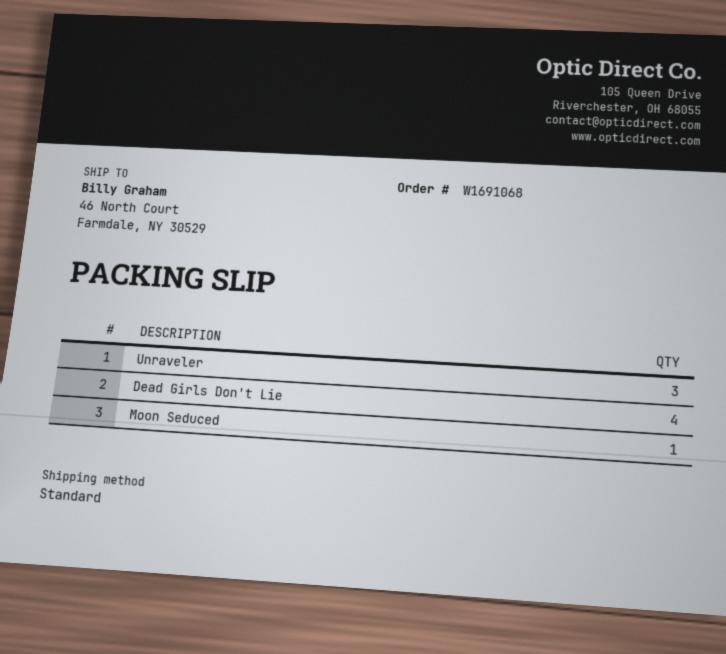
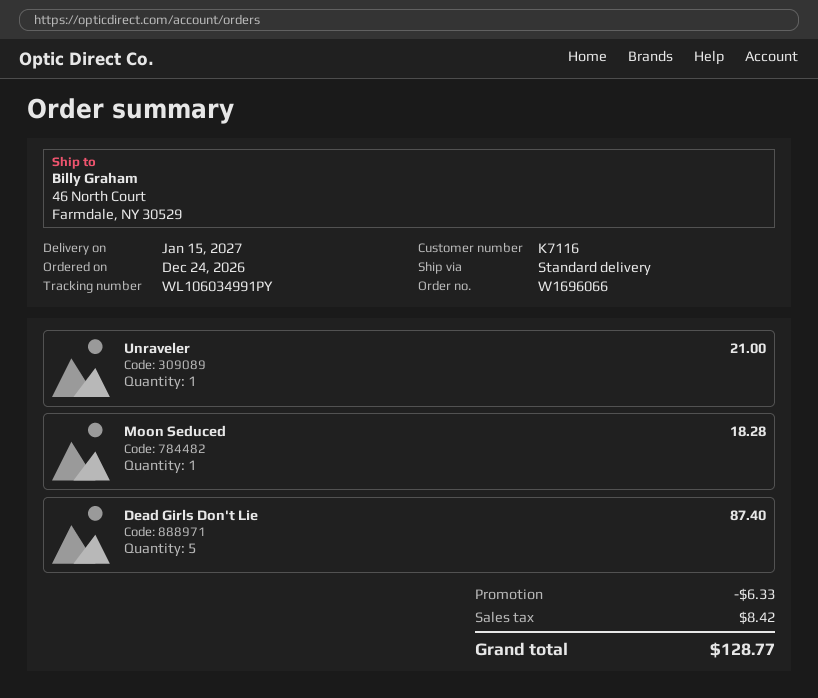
order number: W1691068 -> W1696066
Unraveler: 3 -> 1
Dead Girls Don't Lie: 4 -> 5

